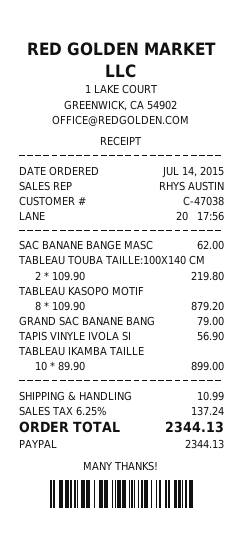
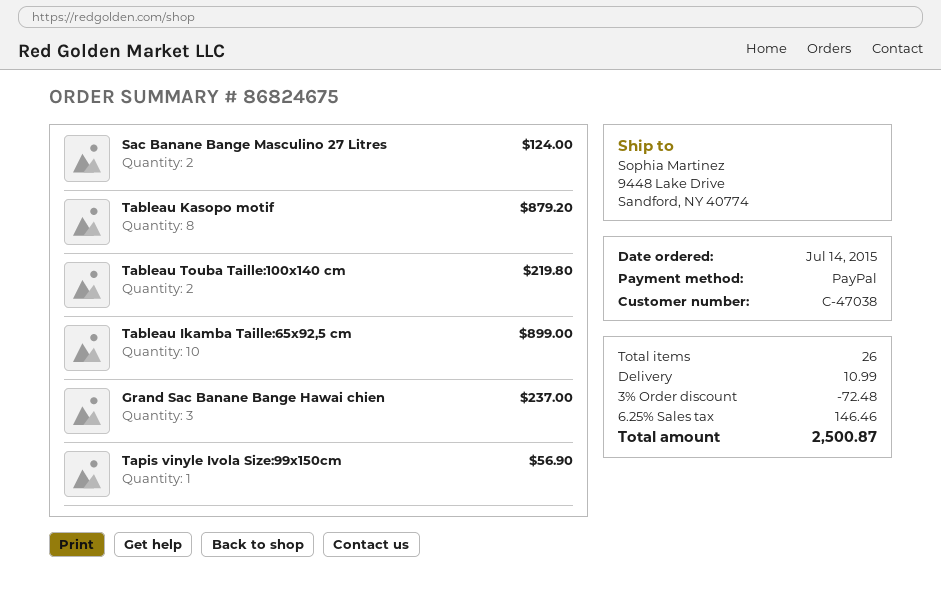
SAC BANANE BANGE MASC: 1 for 62.00 -> 2 for 124.00
GRAND SAC BANANE BANG: 1 for 79.00 -> 3 for 237.00
discount: none -> 3% = 72.48
tax: 6.25% = 137.24 -> 6.25% = 146.46
total: 2344.13 -> 2500.87

